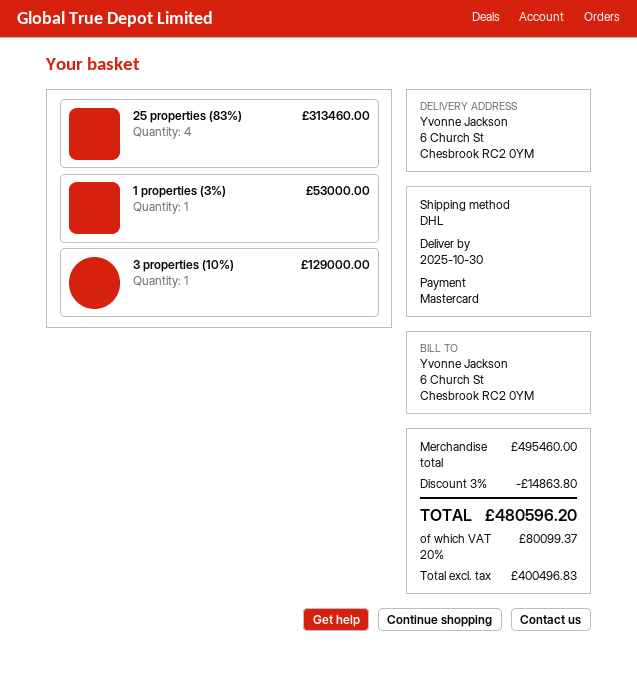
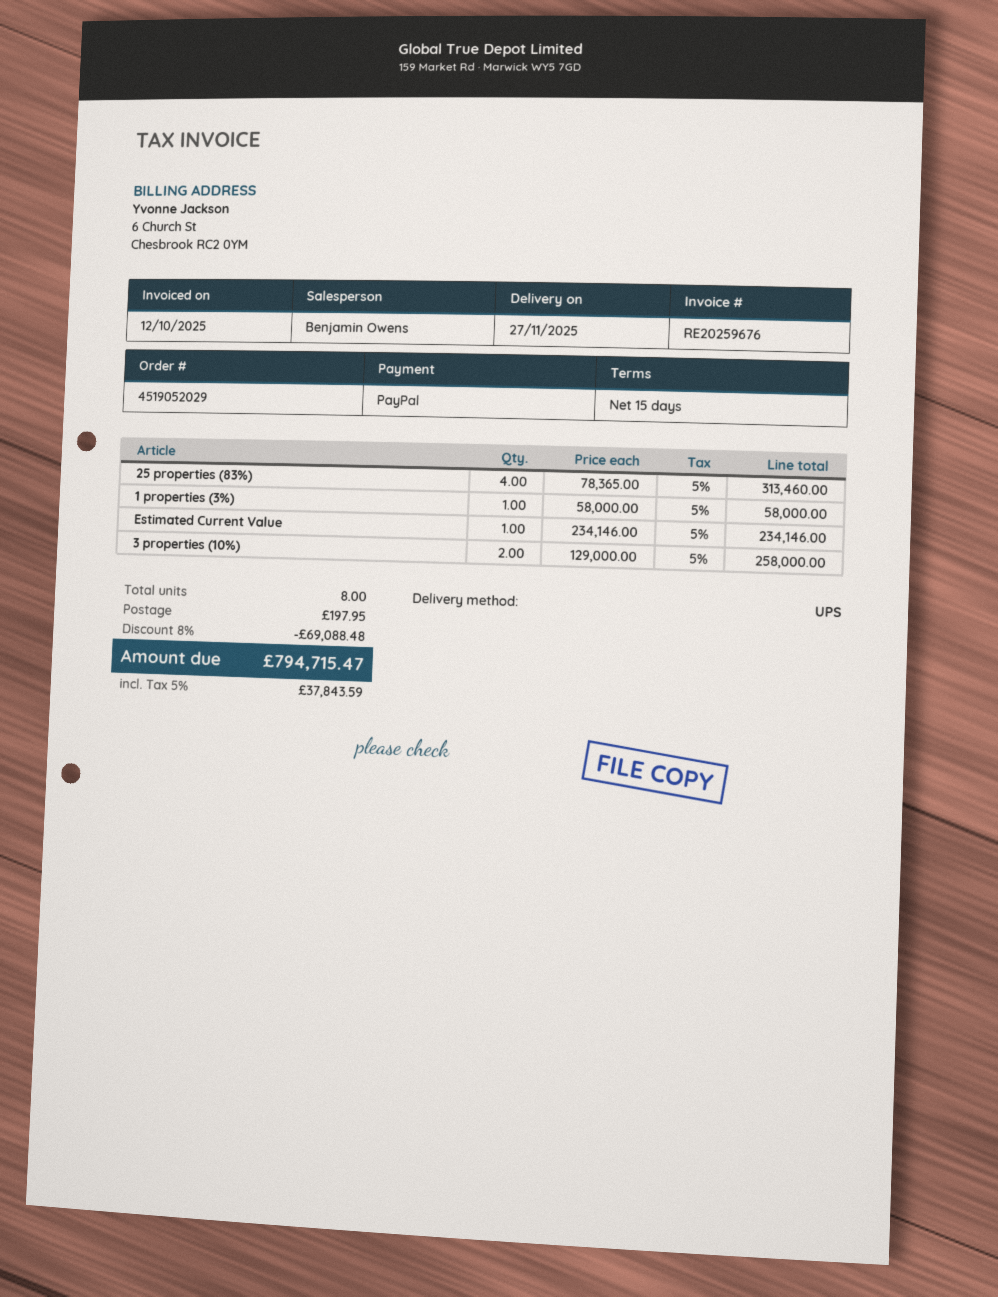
delivery date: 2025-10-30 -> 2025-11-27
payment method: Mastercard -> PayPal
shipping method: DHL -> UPS
1 properties (3%): 1 for 53000.00 -> 1 for 58000.00
3 properties (10%): 1 for 129000.00 -> 2 for 258000.00
Estimated Current Value: none -> 1 for 234146.00
discount: 3% = 14863.80 -> 8% = 69088.48
shipping: none -> 197.95
tax: 20% = 80099.37 -> 5% = 37843.59
total: 480596.20 -> 794715.47

